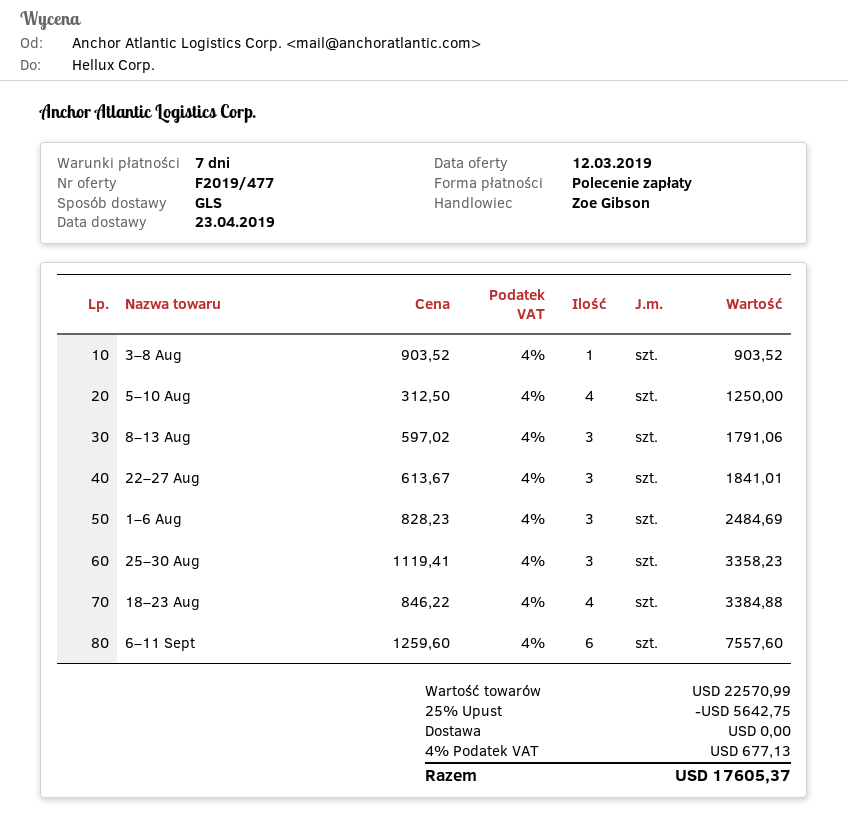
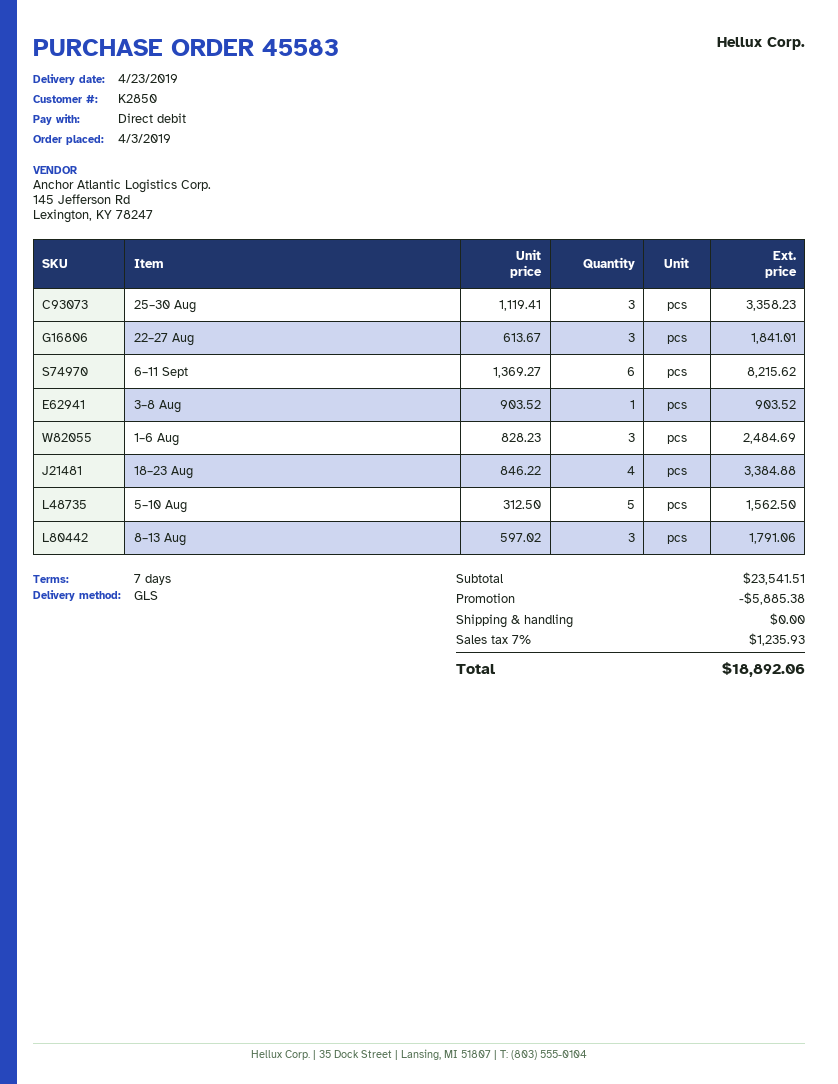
5–10 Aug: 4 x 312.50 = 1250.00 -> 5 x 312.50 = 1562.50
6–11 Sept: 6 x 1259.60 = 7557.60 -> 6 x 1369.27 = 8215.62
subtotal: 22570.99 -> 23541.51
discount: 5642.75 -> 5885.38
tax: 4% = 677.13 -> 7% = 1235.93
total: 17605.37 -> 18892.06

